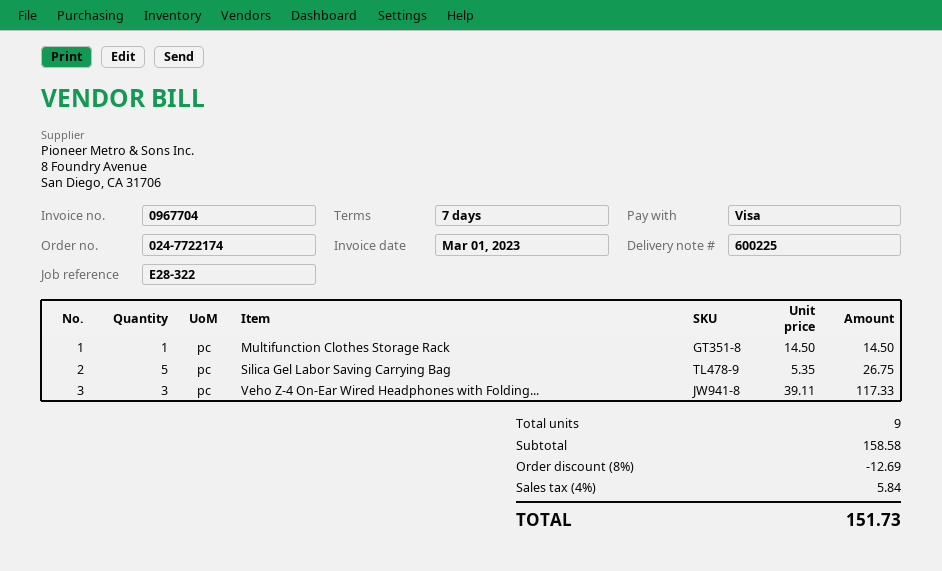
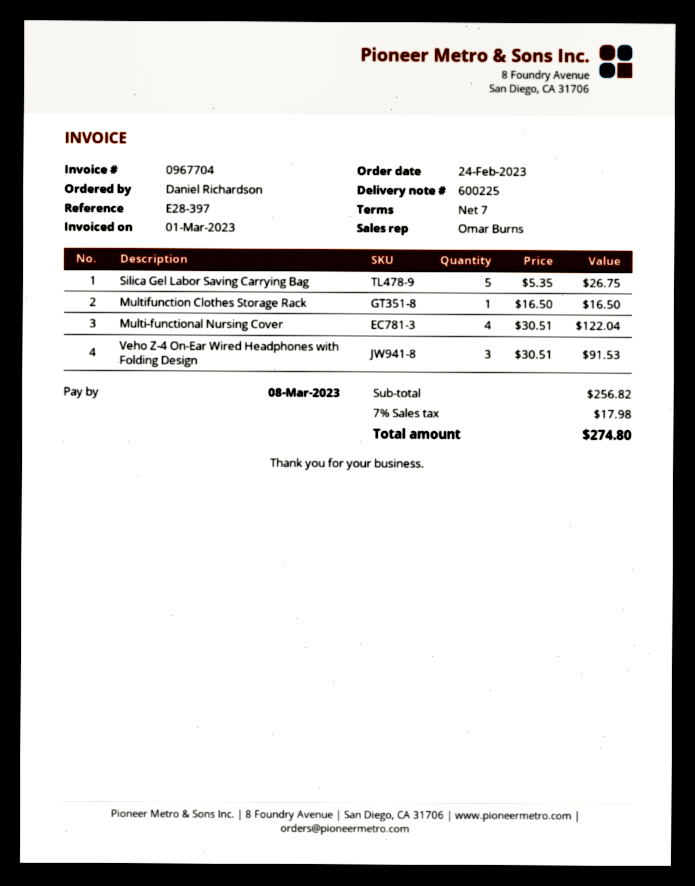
reference: E28-322 -> E28-397
Multifunction Clothes Storage Rack: 1 x 14.50 = 14.50 -> 1 x 16.50 = 16.50
Veho Z-4 On-Ear Wired Headphones with Folding...: 3 x 39.11 = 117.33 -> 3 x 30.51 = 91.53
Multi-functional Nursing Cover: none -> 4 x 30.51 = 122.04
subtotal: 158.58 -> 256.82
discount: 8% = 12.69 -> none
tax: 4% = 5.84 -> 7% = 17.98
total: 151.73 -> 274.80

